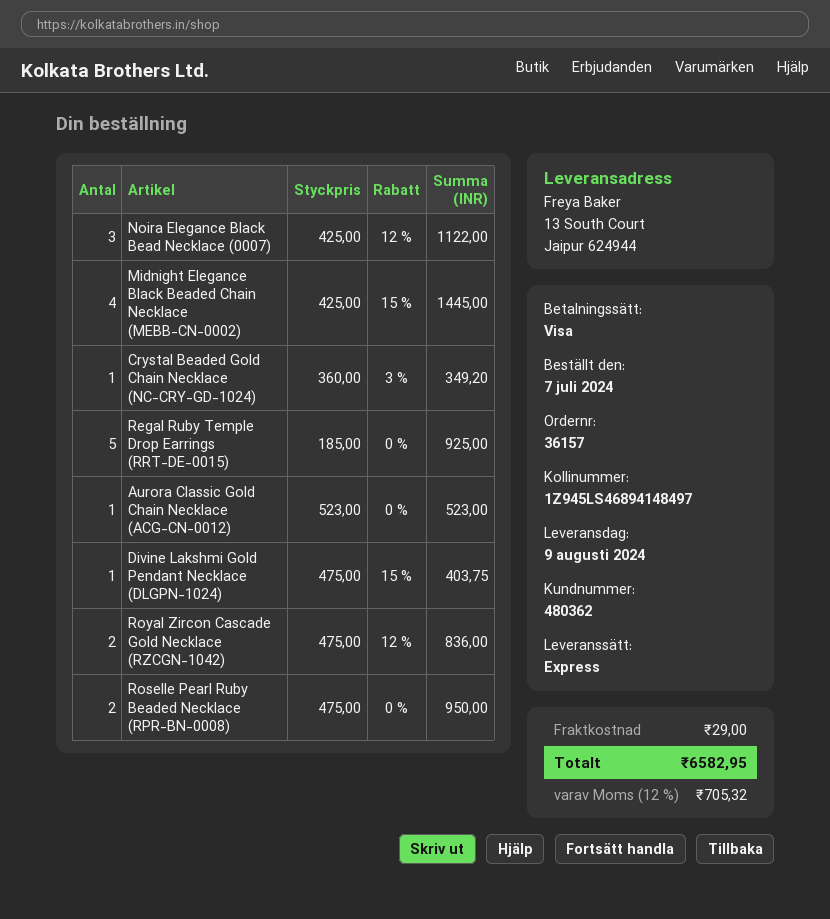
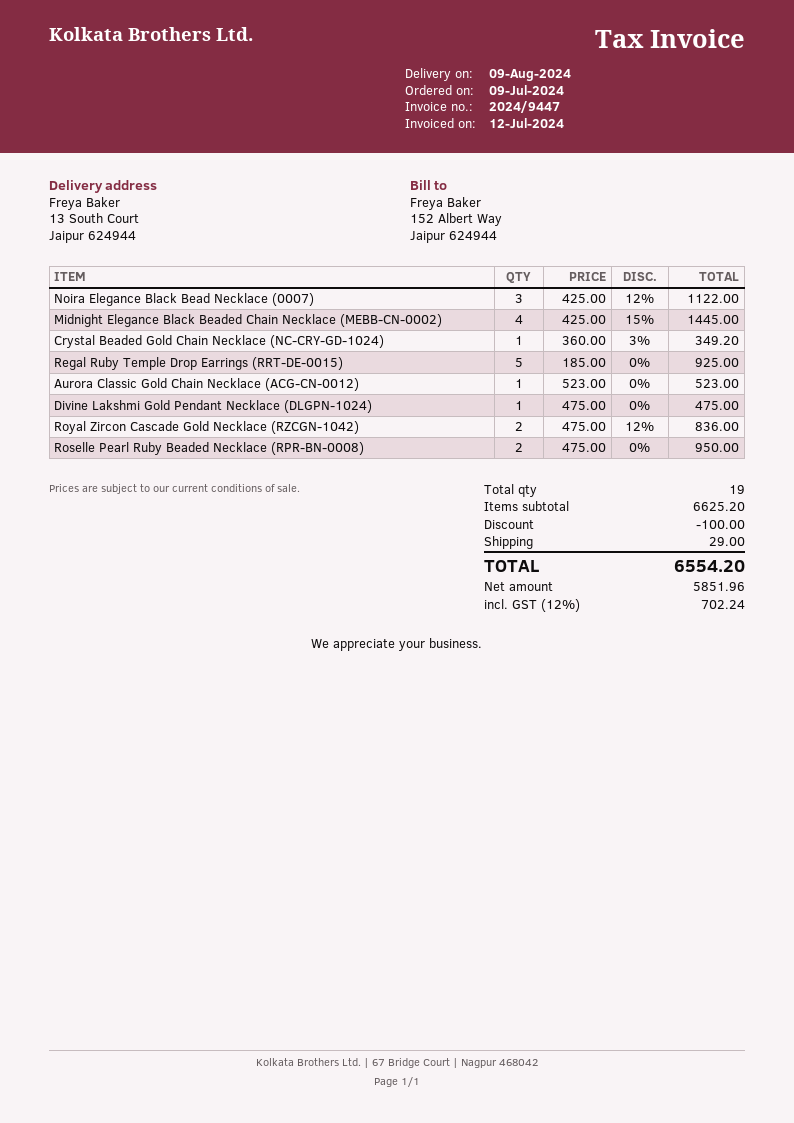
order date: 2024-07-07 -> 2024-07-09
Divine Lakshmi Gold Pendant Necklace (DLGPN-1024): 1 x 475.00 - 15% = 403.75 -> 1 x 475.00 = 475.00
discount: none -> 100.00
tax: 12% = 705.32 -> 12% = 702.24
total: 6582.95 -> 6554.20

